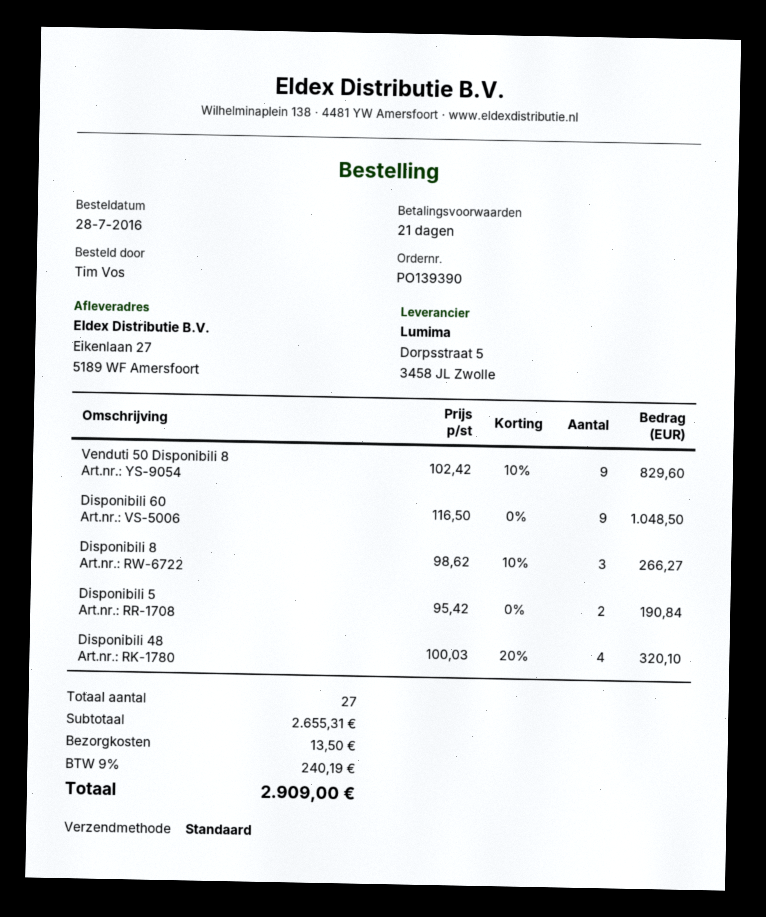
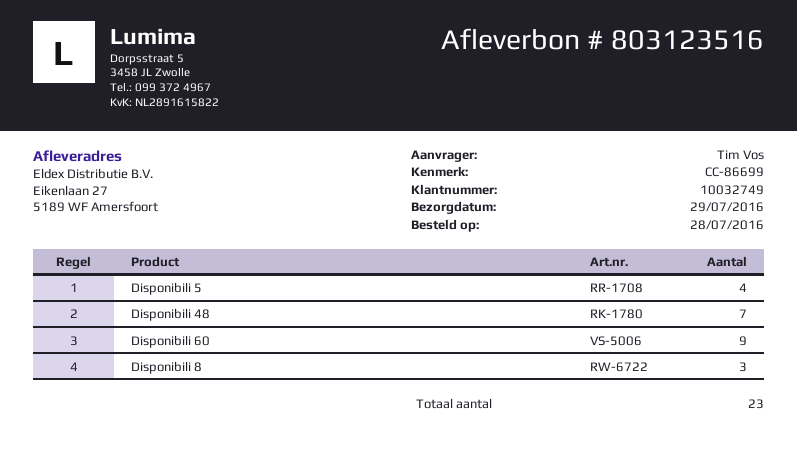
Venduti 50 Disponibili 8: 9 -> none
Disponibili 5: 2 -> 4
Disponibili 48: 4 -> 7
total quantity: 27 -> 23

